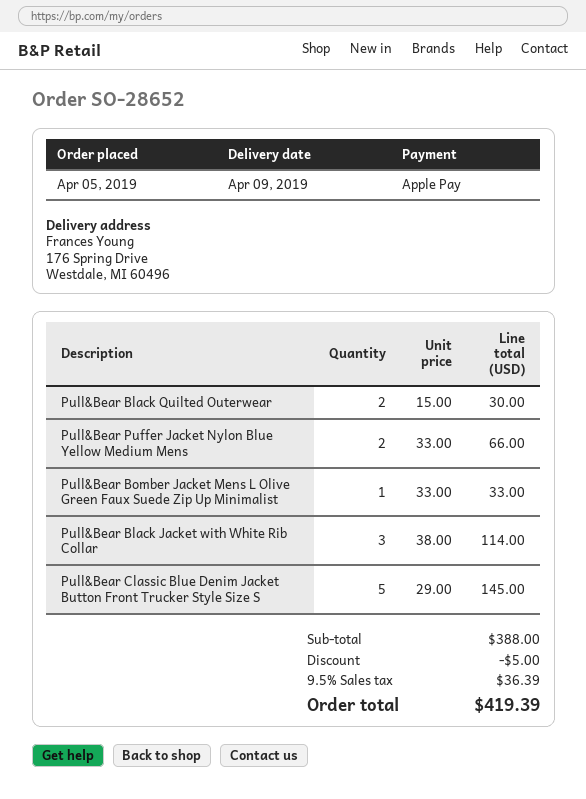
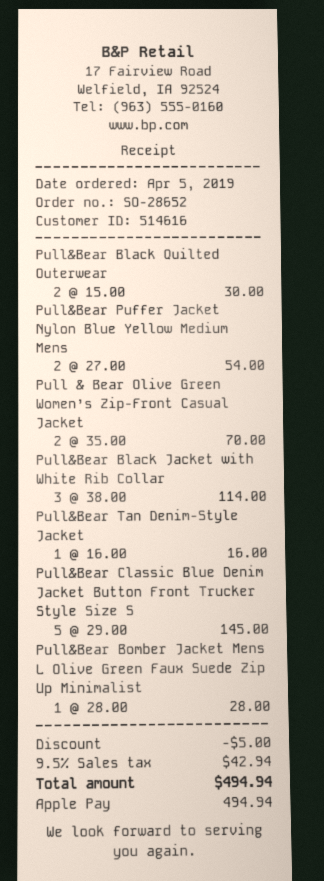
Pull&Bear Puffer Jacket Nylon Blue Yellow Medium Mens: 2 x 33.00 = 66.00 -> 2 x 27.00 = 54.00
Pull&Bear Bomber Jacket Mens L Olive Green Faux Suede Zip Up Minimalist: 1 x 33.00 = 33.00 -> 1 x 28.00 = 28.00
Pull & Bear Olive Green Women’s Zip-Front Casual Jacket: none -> 2 x 35.00 = 70.00
Pull&Bear Tan Denim-Style Jacket: none -> 1 x 16.00 = 16.00
tax: 9.5% = 36.39 -> 9.5% = 42.94
total: 419.39 -> 494.94

